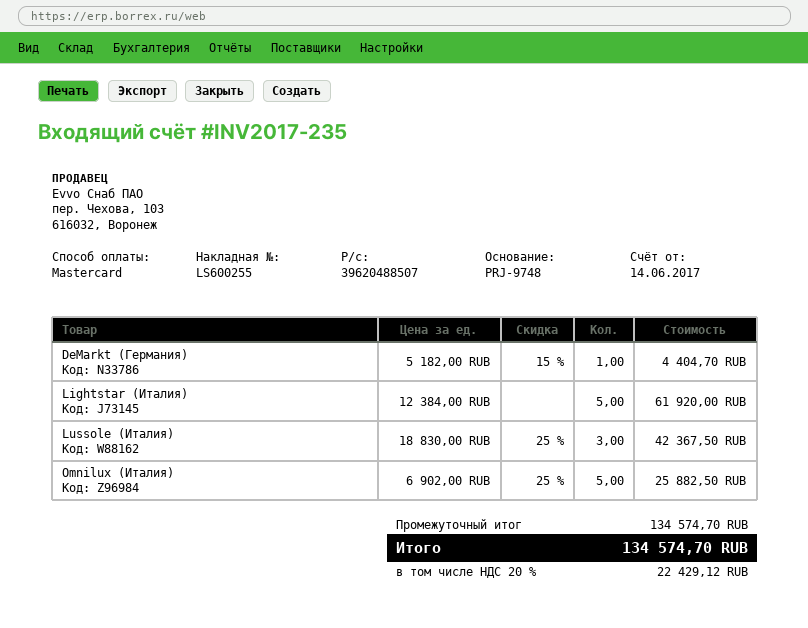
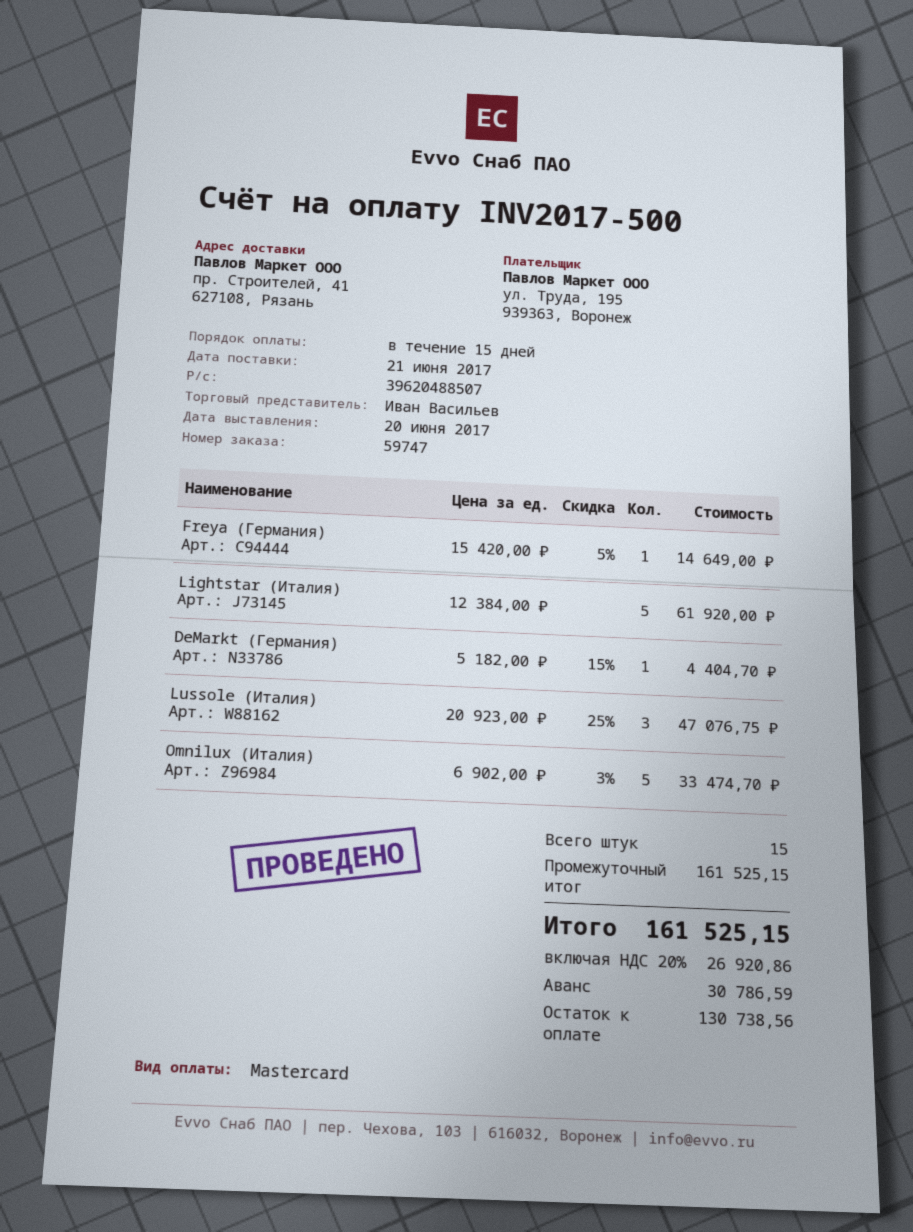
invoice number: INV2017-235 -> INV2017-500
invoice date: 2017-06-14 -> 2017-06-20
Lussole (Италия): 3 x 18830.00 - 25% = 42367.50 -> 3 x 20923.00 - 25% = 47076.75
Omnilux (Италия): 5 x 6902.00 - 25% = 25882.50 -> 5 x 6902.00 - 3% = 33474.70
Freya (Германия): none -> 1 x 15420.00 - 5% = 14649.00
subtotal: 134574.70 -> 161525.15
tax: 20% = 22429.12 -> 20% = 26920.86
total: 134574.70 -> 161525.15

